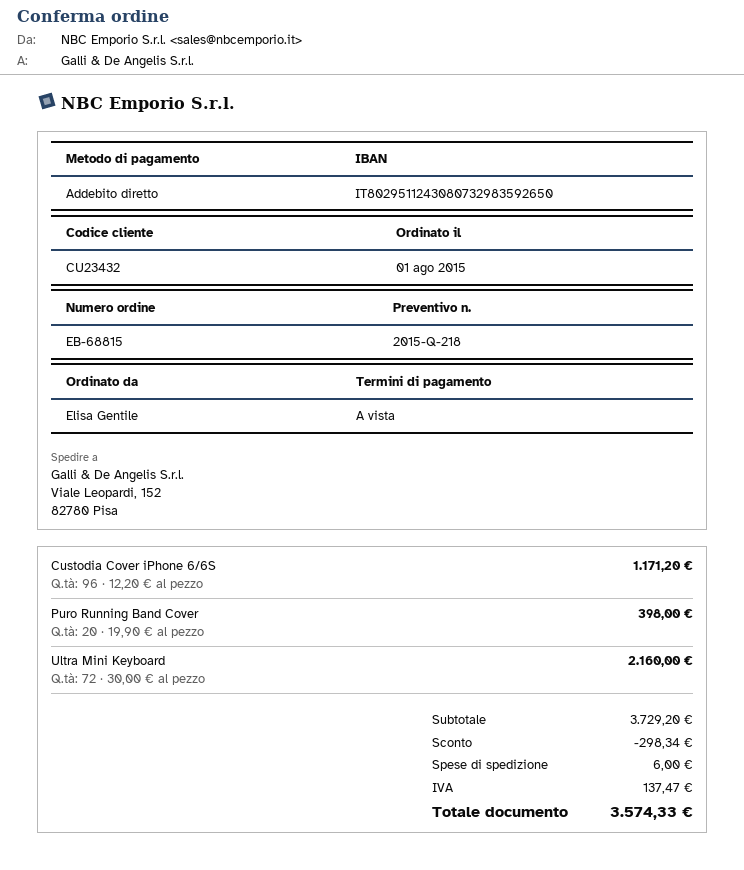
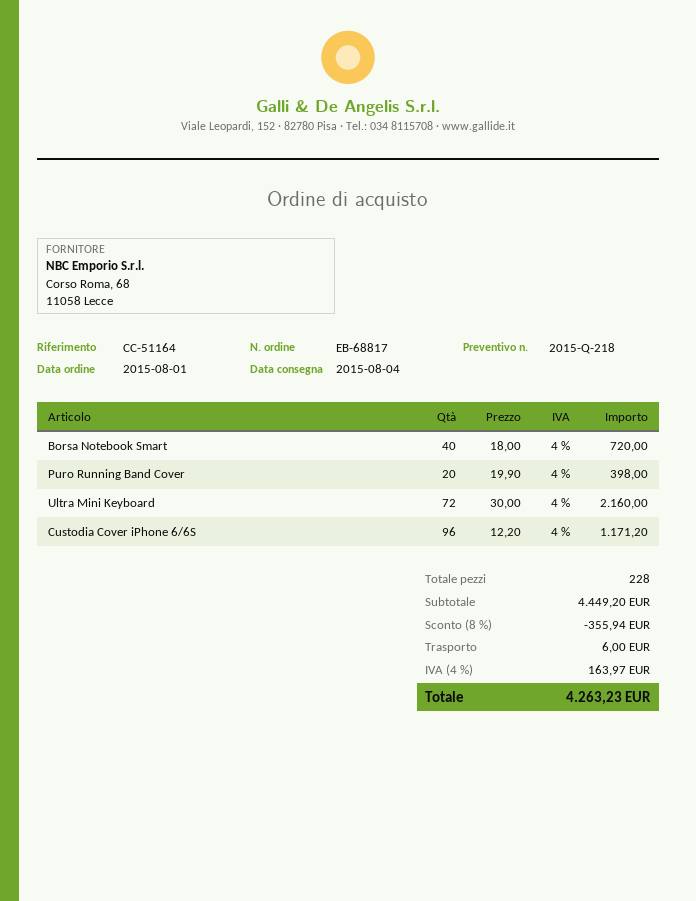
order number: EB-68815 -> EB-68817
Borsa Notebook Smart: none -> 40 x 18.00 = 720.00
subtotal: 3729.20 -> 4449.20
discount: 298.34 -> 355.94
tax: 137.47 -> 163.97
total: 3574.33 -> 4263.23

